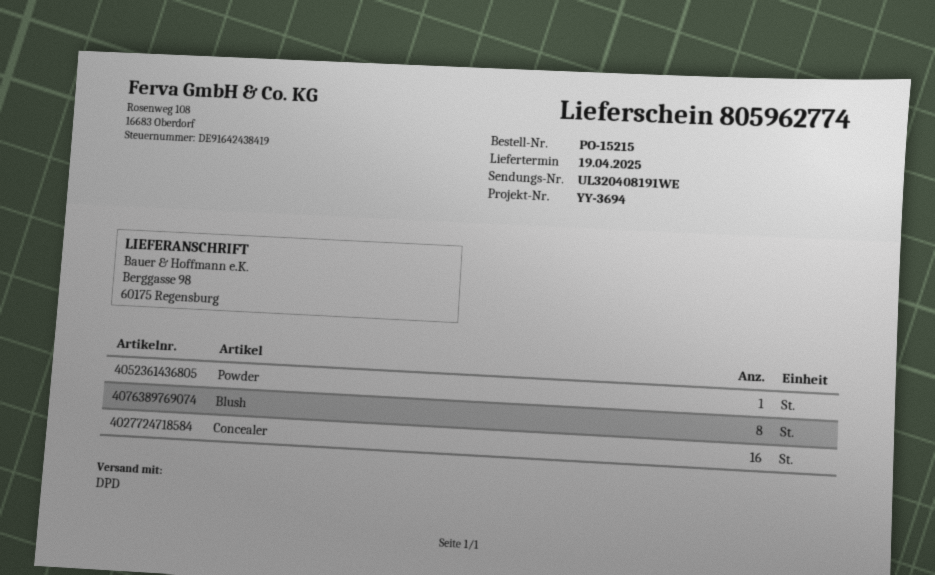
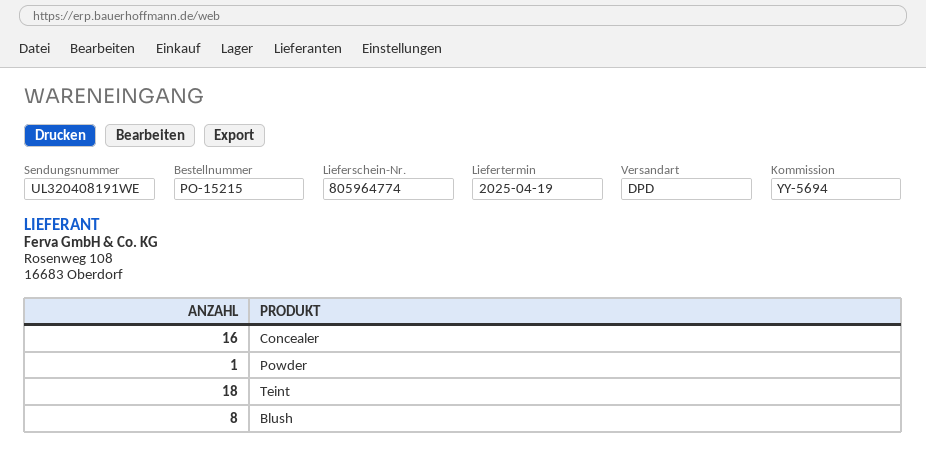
delivery note number: 805962774 -> 805964774
reference: YY-3694 -> YY-5694
Teint: none -> 18

